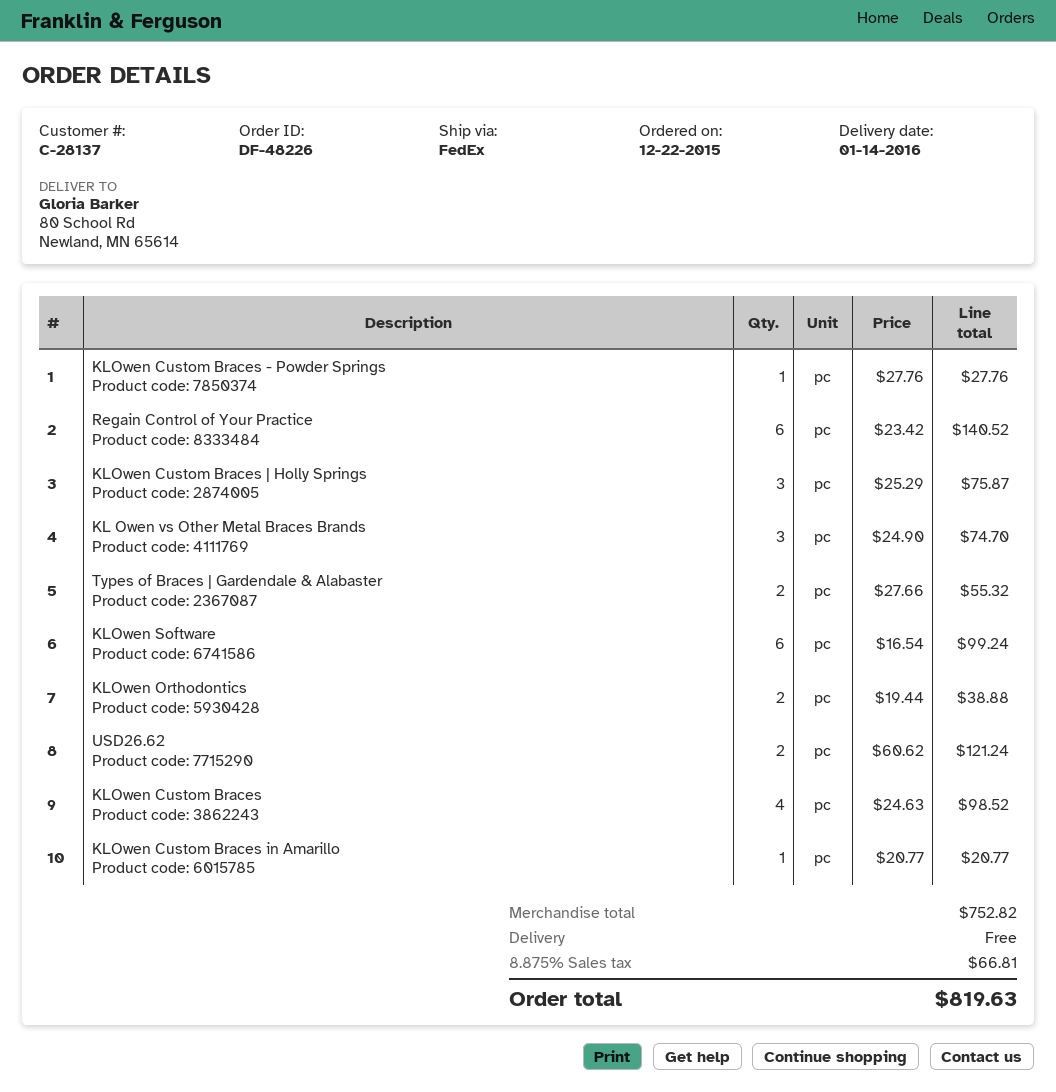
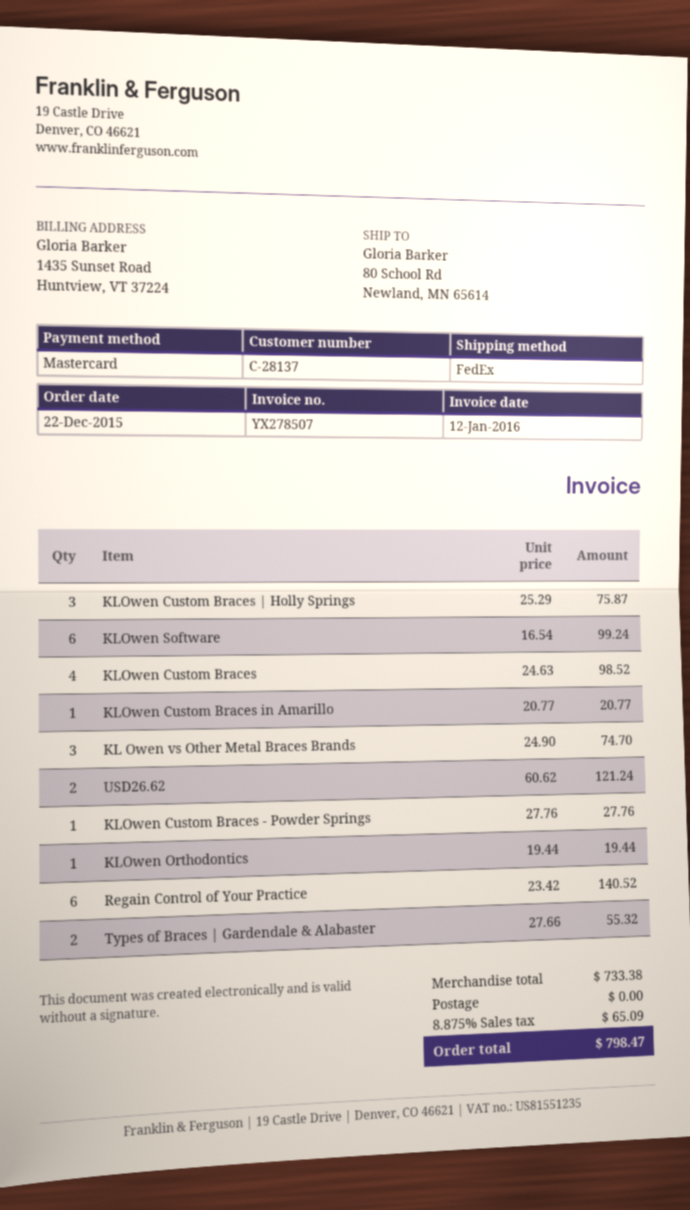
KLOwen Orthodontics: 2 x 19.44 = 38.88 -> 1 x 19.44 = 19.44
subtotal: 752.82 -> 733.38
tax: 8.875% = 66.81 -> 8.875% = 65.09
total: 819.63 -> 798.47

